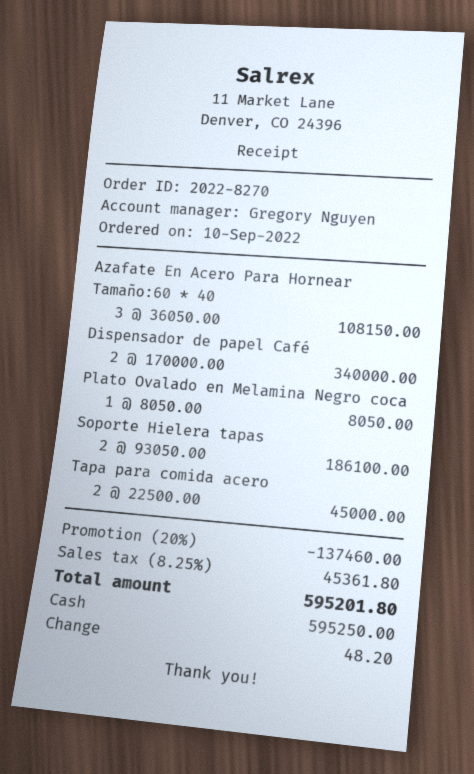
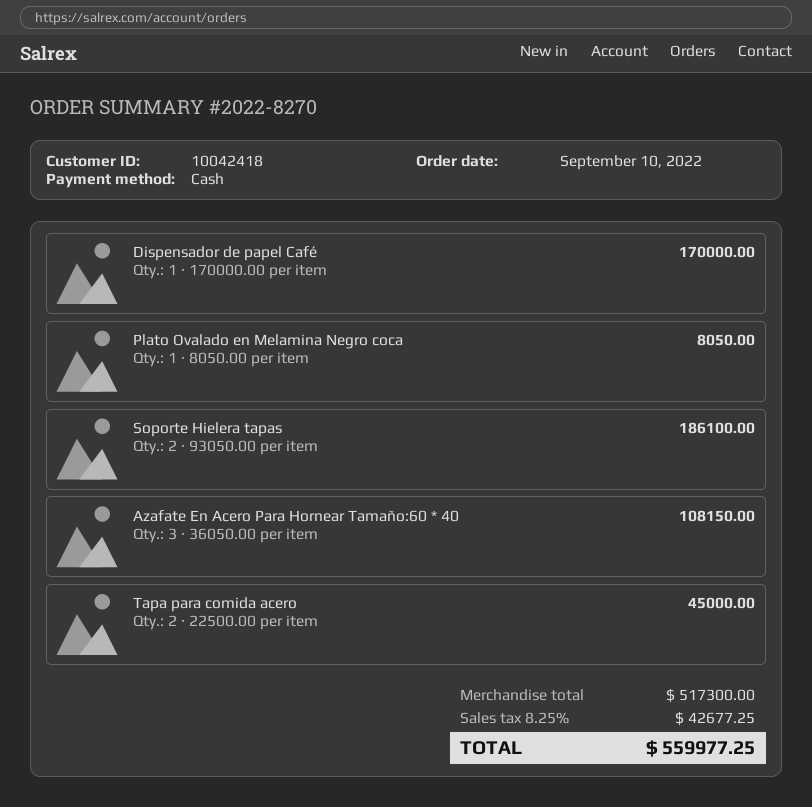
Dispensador de papel Café: 2 x 170000.00 = 340000.00 -> 1 x 170000.00 = 170000.00
discount: 20% = 137460.00 -> none
tax: 8.25% = 45361.80 -> 8.25% = 42677.25
total: 595201.80 -> 559977.25

